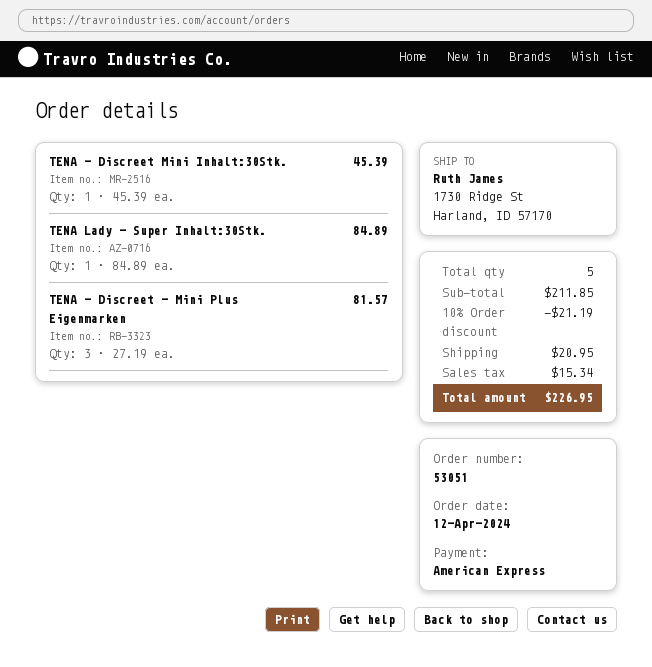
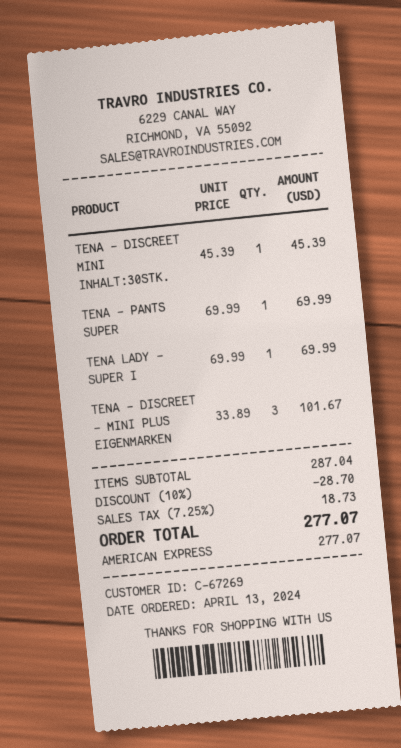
order date: 2024-04-12 -> 2024-04-13
TENA Lady - Super Inhalt:30Stk.: 1 x 84.89 = 84.89 -> 1 x 69.99 = 69.99
TENA - Discreet - Mini Plus Eigenmarken: 3 x 27.19 = 81.57 -> 3 x 33.89 = 101.67
TENA - PANTS SUPER: none -> 1 x 69.99 = 69.99
subtotal: 211.85 -> 287.04
discount: 10% = 21.19 -> 10% = 28.70
shipping: 20.95 -> none
tax: 15.34 -> 18.73
total: 226.95 -> 277.07

